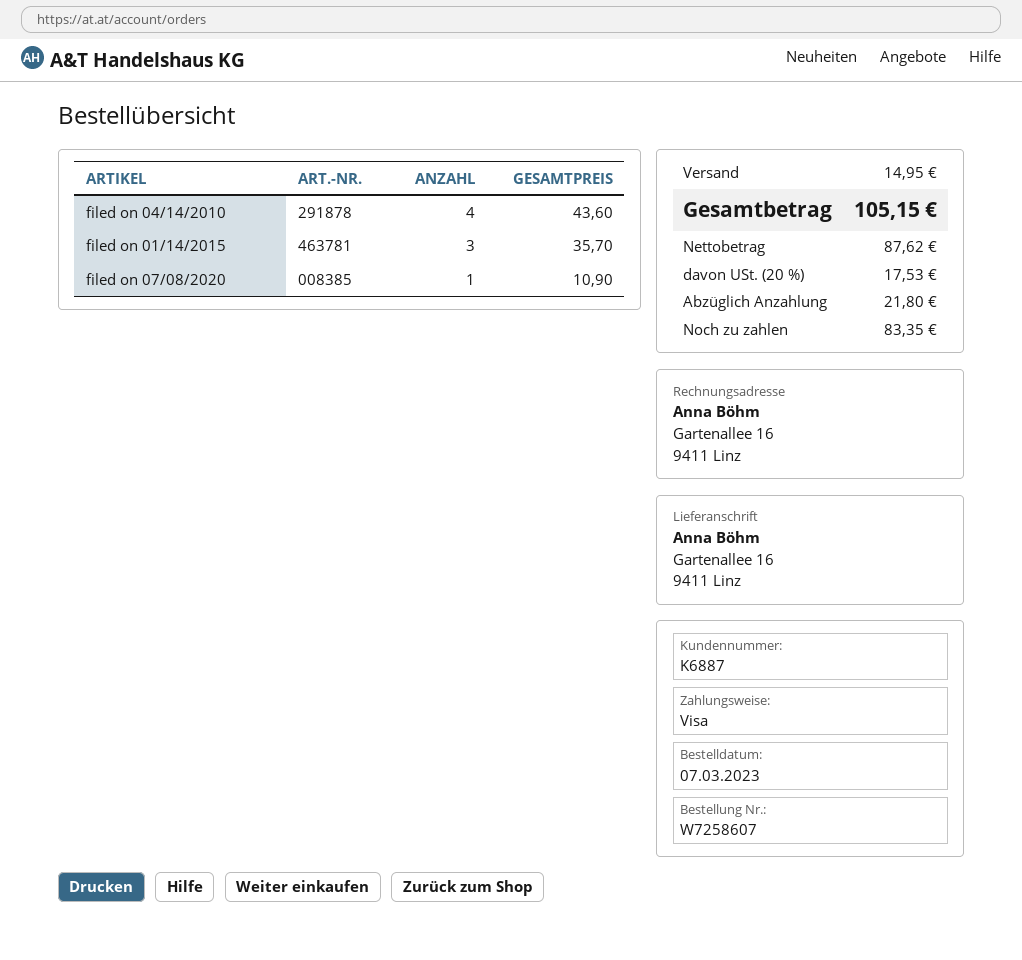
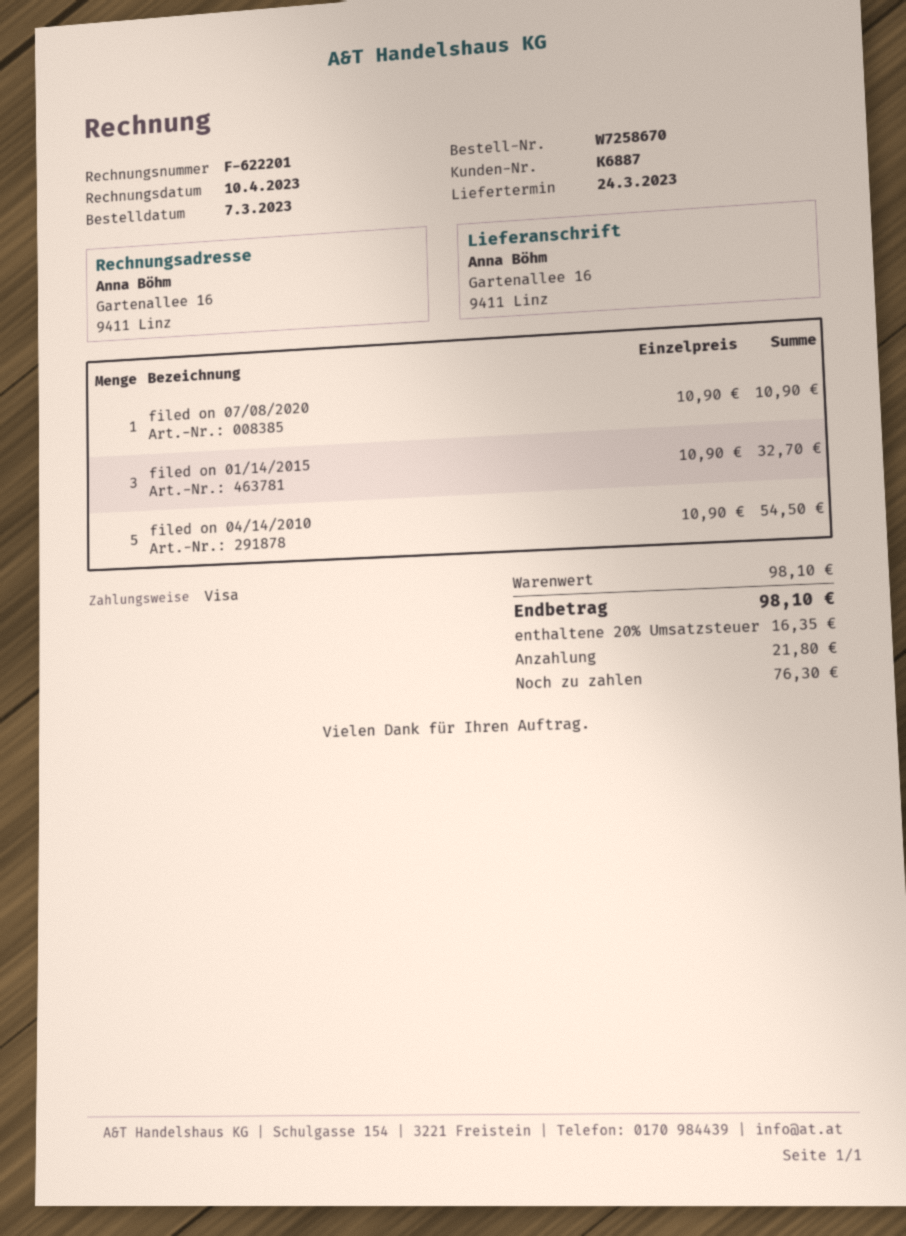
order number: W7258607 -> W7258670
filed on 04/14/2010: 4 for 43.60 -> 5 for 54.50
filed on 01/14/2015: 3 for 35.70 -> 3 for 32.70
shipping: 14.95 -> none
tax: 20% = 17.53 -> 20% = 16.35
total: 105.15 -> 98.10
balance: 83.35 -> 76.30

